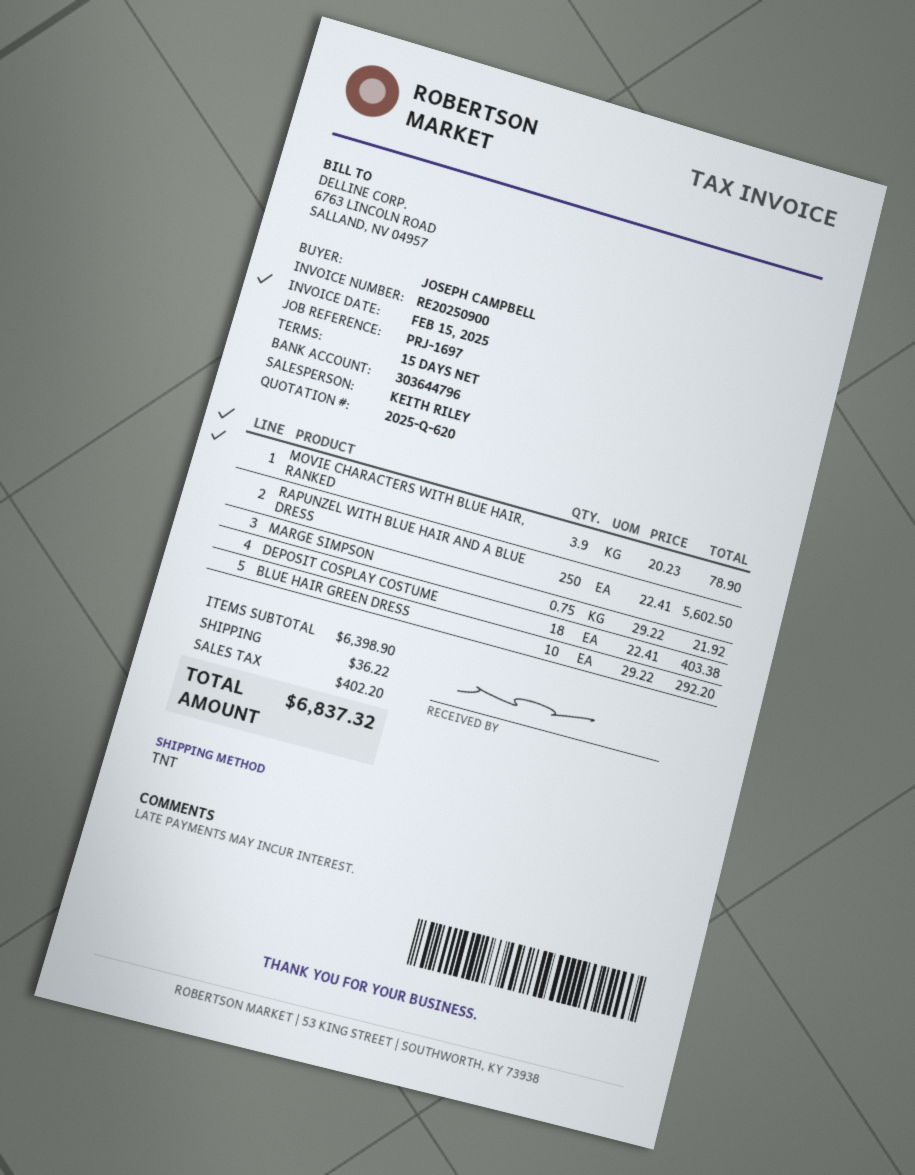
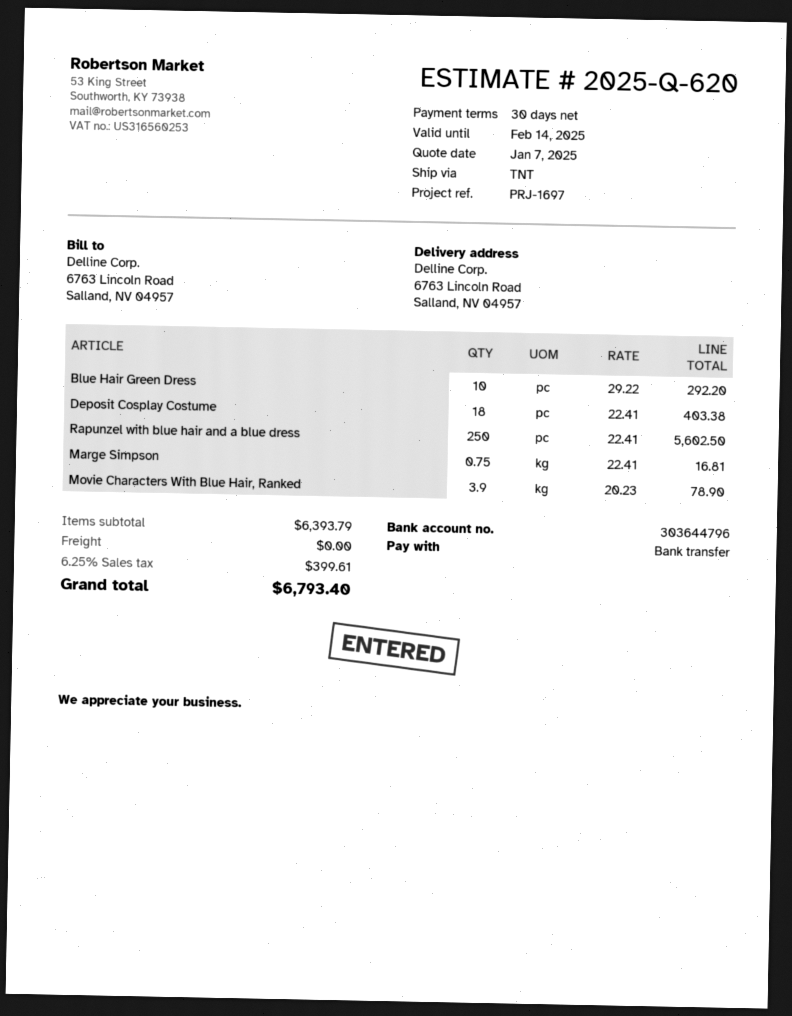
payment terms: 15 days -> 30 days
MARGE SIMPSON: 0.75 x 29.22 = 21.92 -> 0.75 x 22.41 = 16.81
subtotal: 6398.90 -> 6393.79
shipping: 36.22 -> 0.00
tax: 402.20 -> 399.61
total: 6837.32 -> 6793.40

